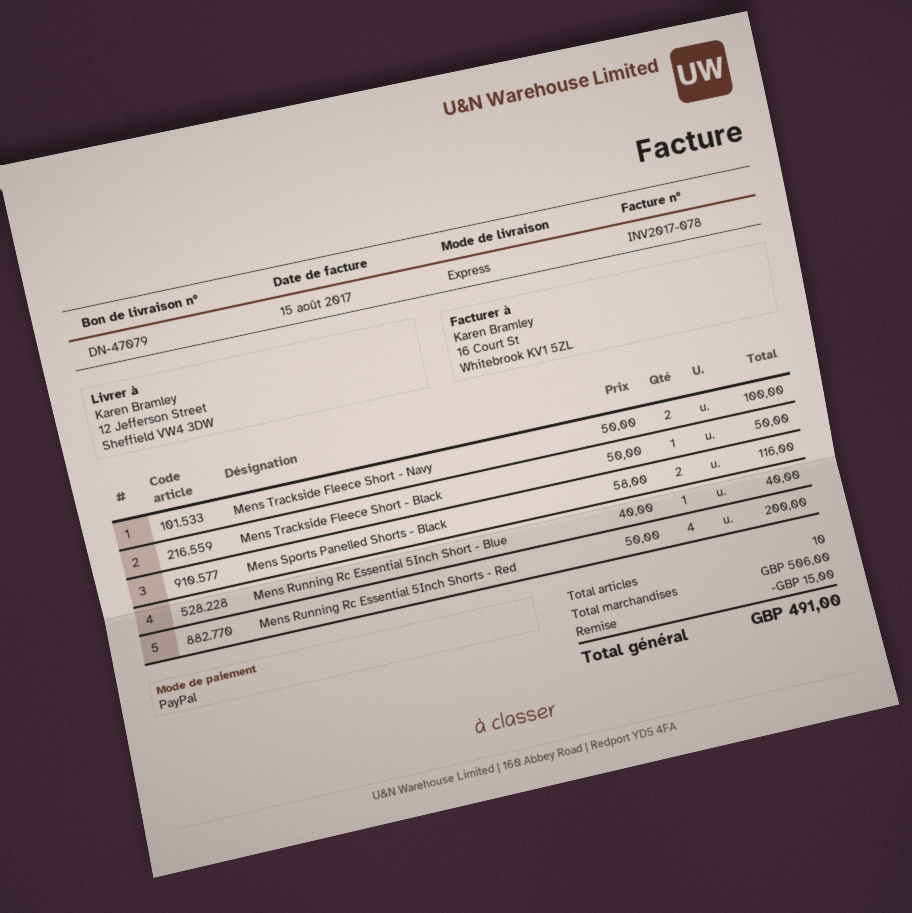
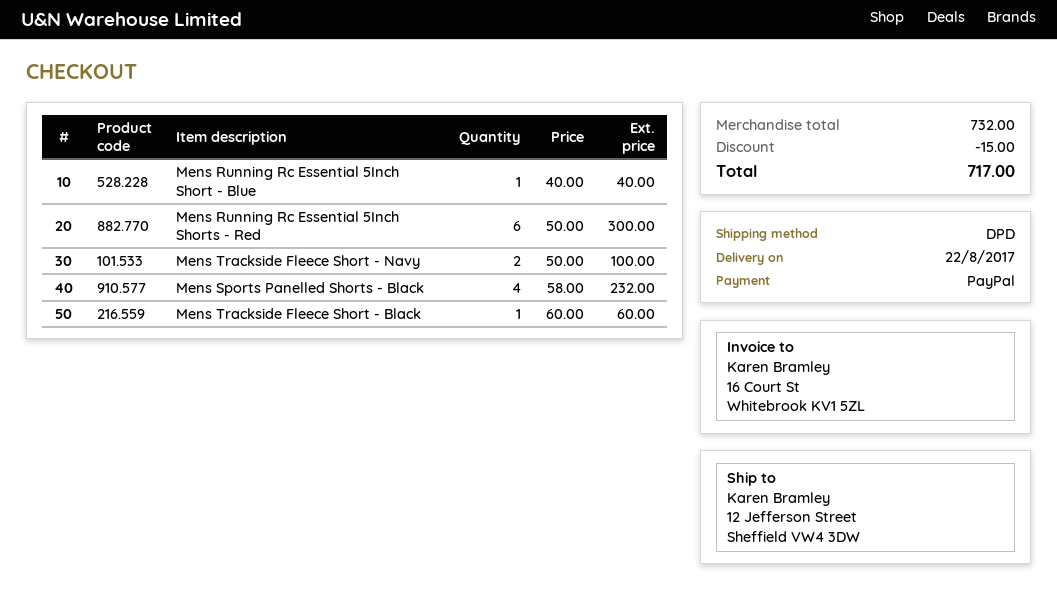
shipping method: express -> DPD
Mens Trackside Fleece Short - Black: 1 x 50.00 = 50.00 -> 1 x 60.00 = 60.00
Mens Sports Panelled Shorts - Black: 2 x 58.00 = 116.00 -> 4 x 58.00 = 232.00
Mens Running Rc Essential 5Inch Shorts - Red: 4 x 50.00 = 200.00 -> 6 x 50.00 = 300.00
subtotal: 506.00 -> 732.00
total: 491.00 -> 717.00

